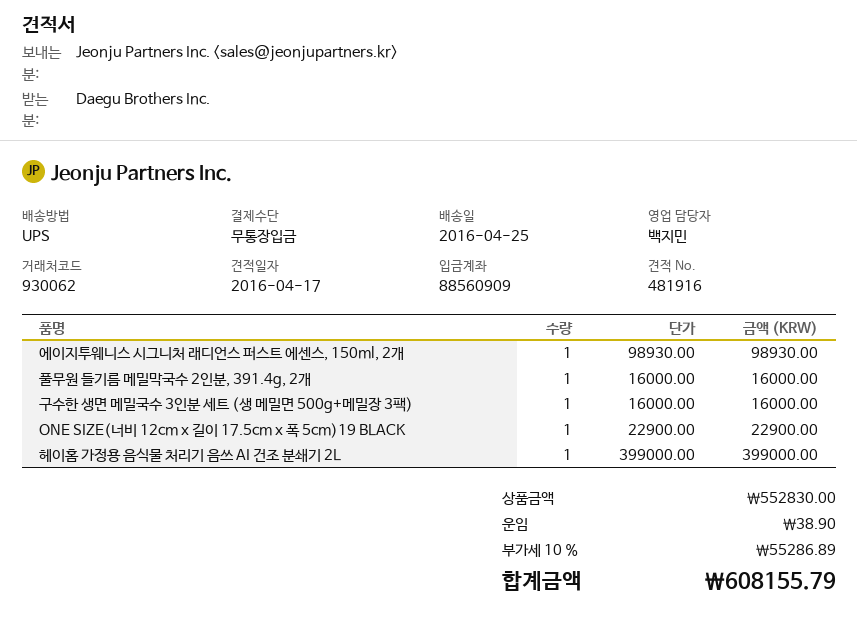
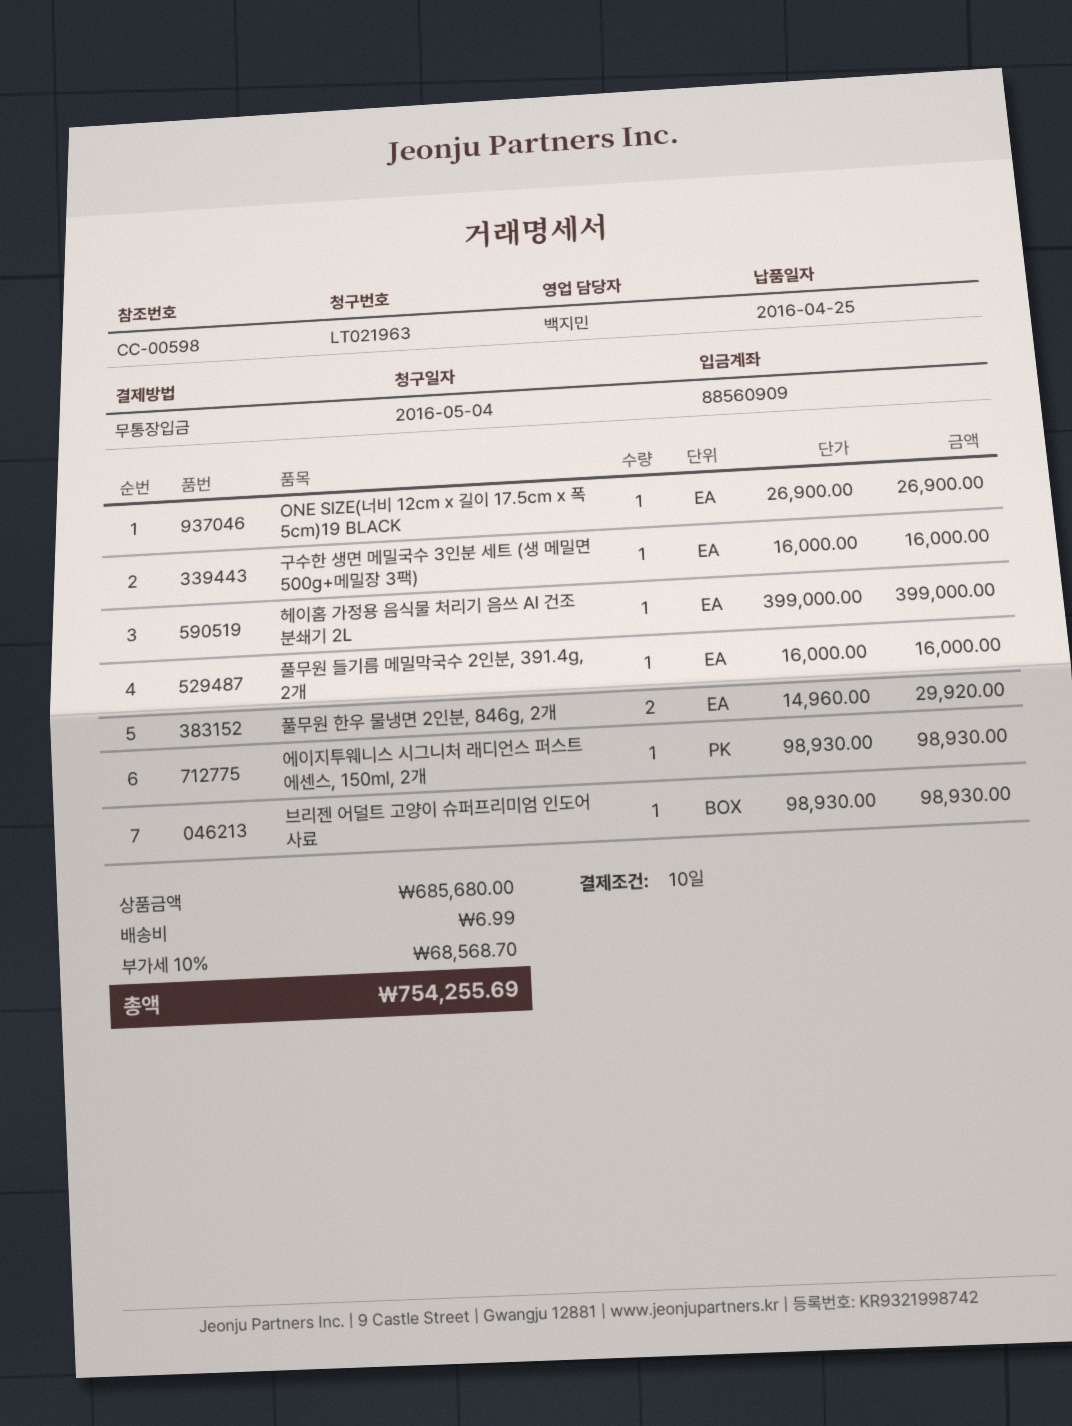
ONE SIZE(너비 12cm x 길이 17.5cm x 폭 5cm)19 BLACK: 1 x 22900.00 = 22900.00 -> 1 x 26900.00 = 26900.00
풀무원 한우 물냉면 2인분, 846g, 2개: none -> 2 x 14960.00 = 29920.00
브리젠 어덜트 고양이 슈퍼프리미엄 인도어 사료: none -> 1 x 98930.00 = 98930.00
subtotal: 552830.00 -> 685680.00
shipping: 38.90 -> 6.99
tax: 10% = 55286.89 -> 10% = 68568.70
total: 608155.79 -> 754255.69

